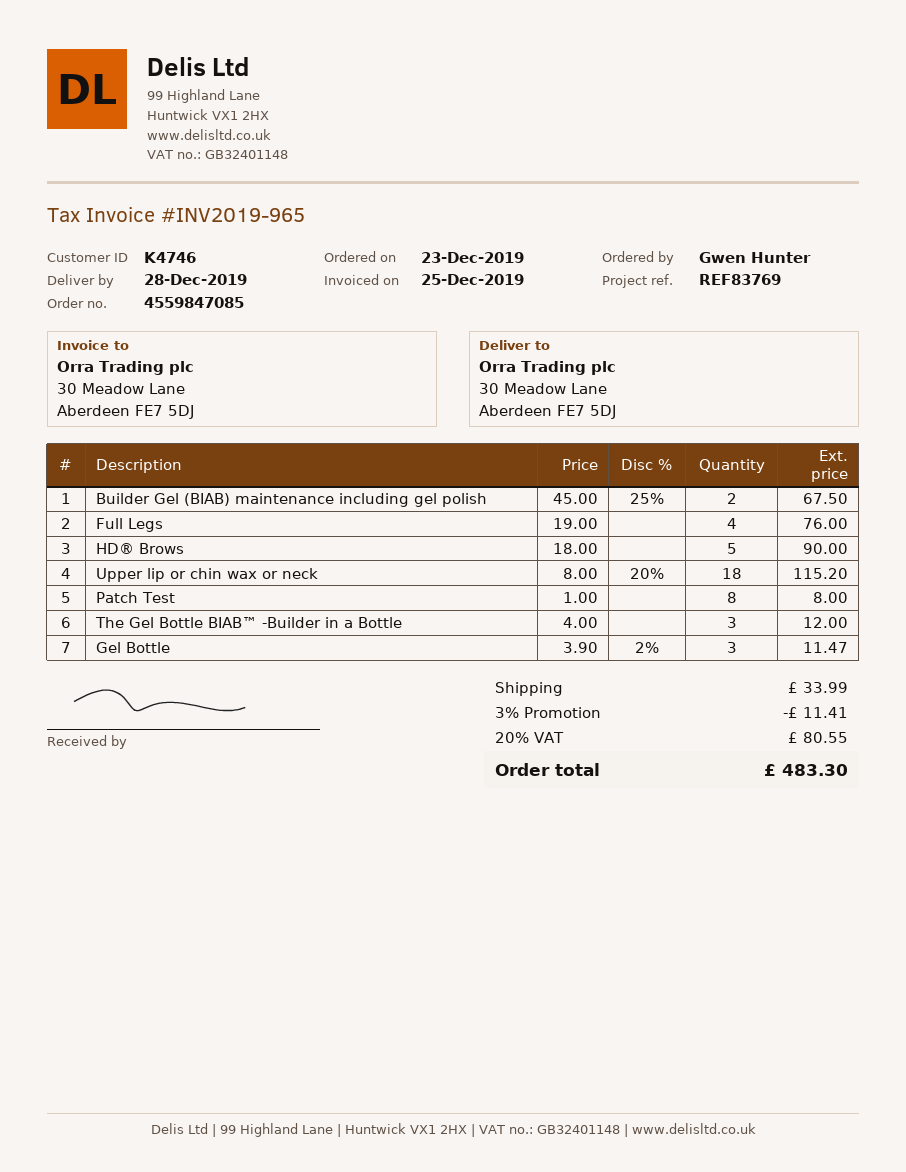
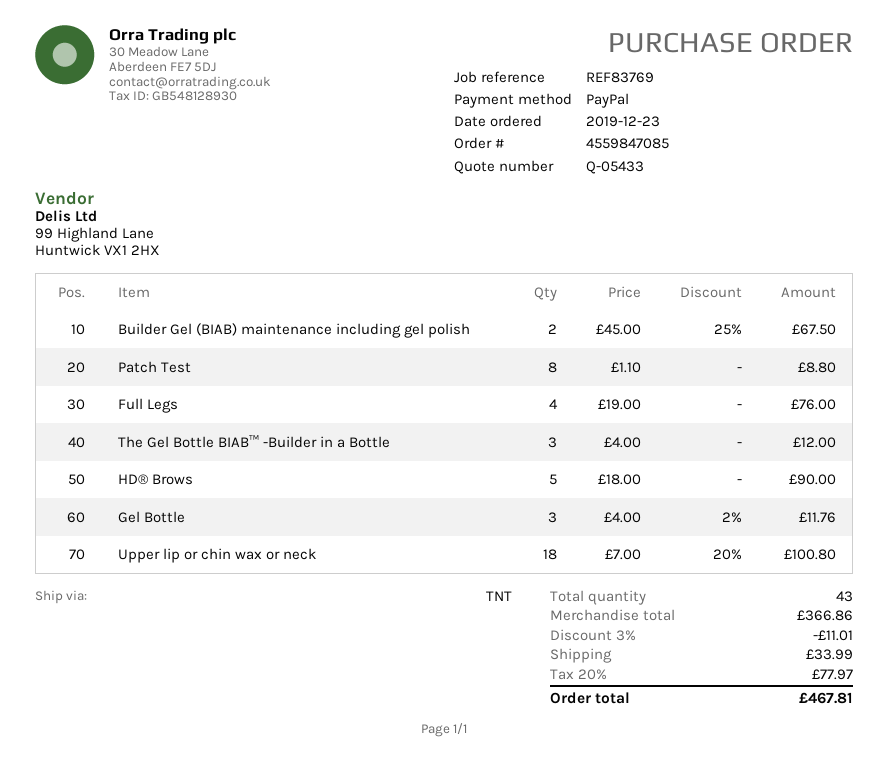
Upper lip or chin wax or neck: 18 x 8.00 - 20% = 115.20 -> 18 x 7.00 - 20% = 100.80
Patch Test: 8 x 1.00 = 8.00 -> 8 x 1.10 = 8.80
Gel Bottle: 3 x 3.90 - 2% = 11.47 -> 3 x 4.00 - 2% = 11.76
discount: 3% = 11.41 -> 3% = 11.01
tax: 20% = 80.55 -> 20% = 77.97
total: 483.30 -> 467.81

